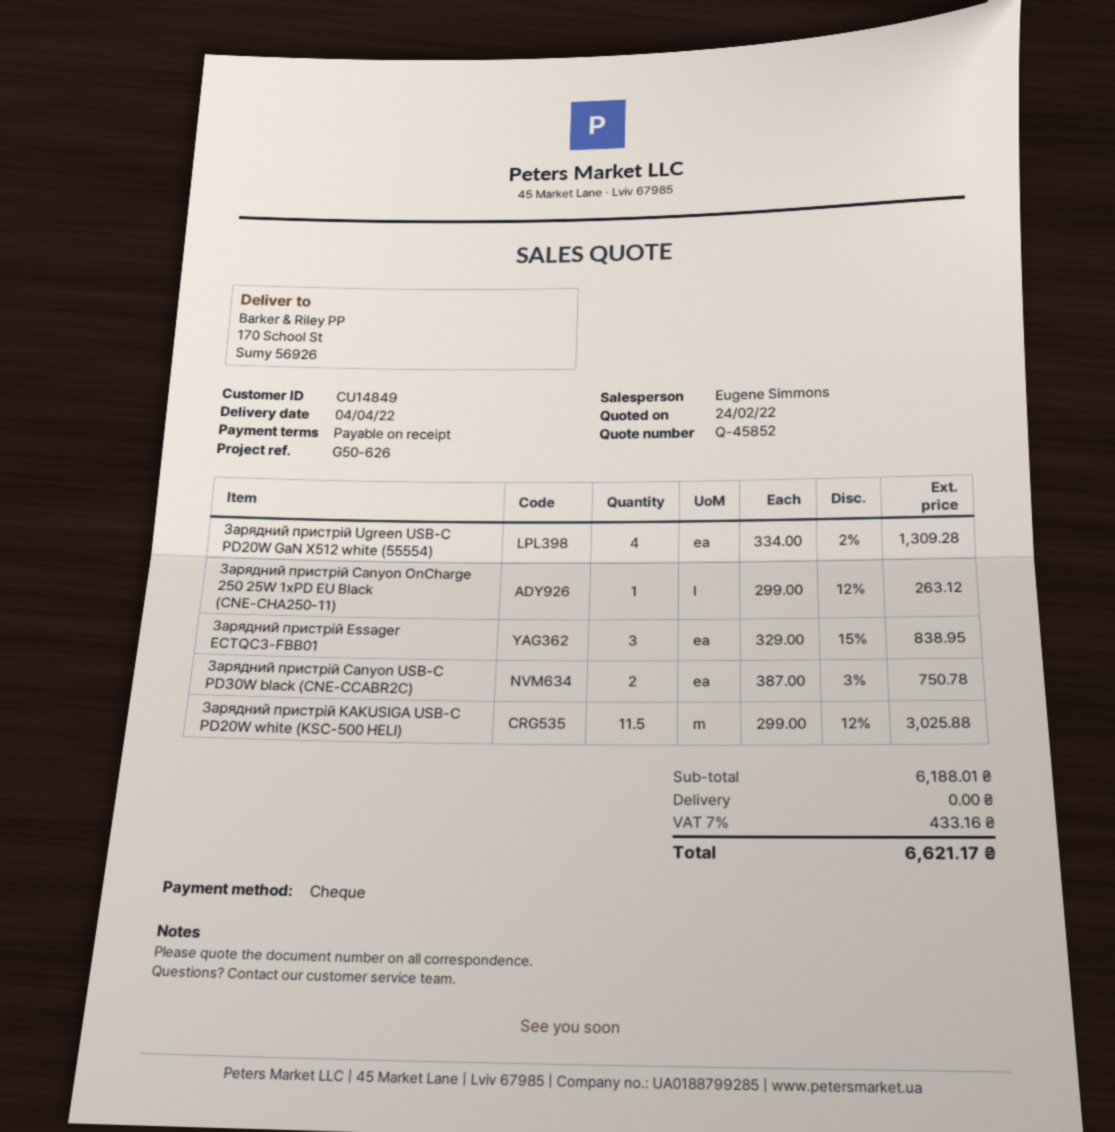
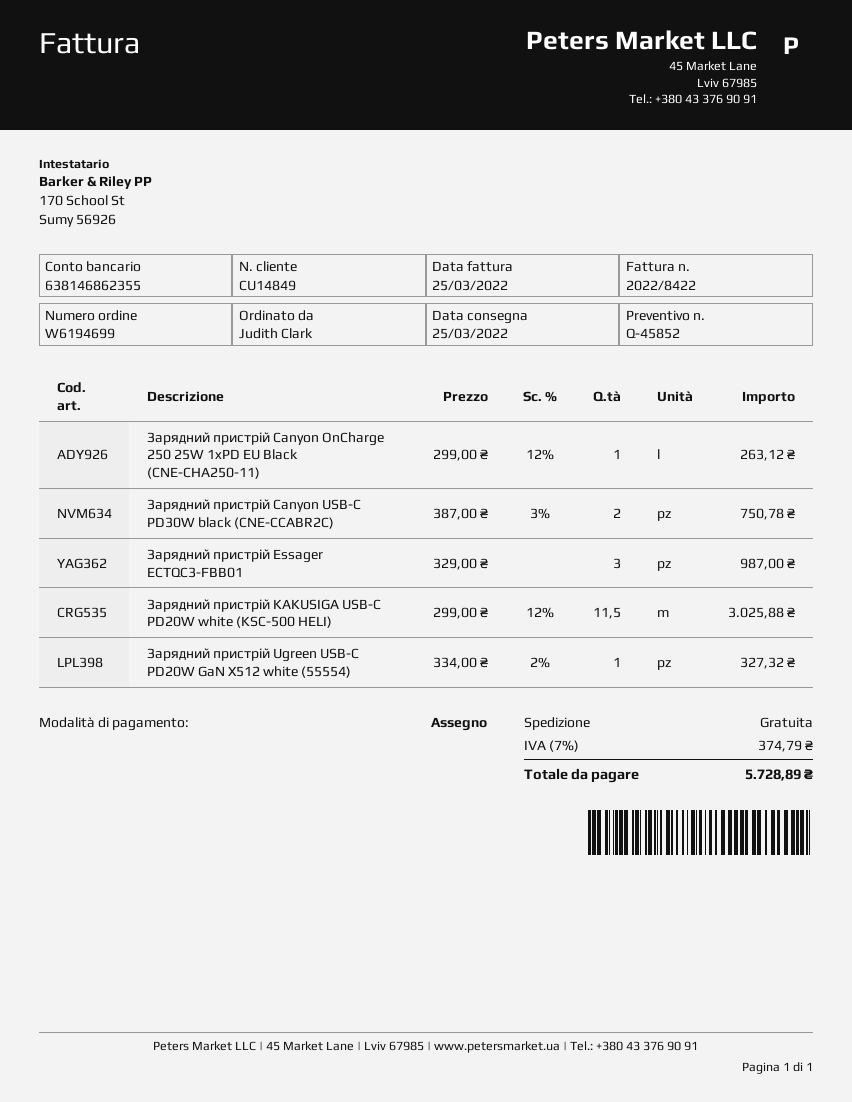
delivery date: 2022-04-04 -> 2022-03-25
Зарядний пристрій Ugreen USB-C PD20W GaN X512 white (55554): 4 x 334.00 - 2% = 1309.28 -> 1 x 334.00 - 2% = 327.32
Зарядний пристрій Essager ECTQC3-FBB01: 3 x 329.00 - 15% = 838.95 -> 3 x 329.00 = 987.00
tax: 7% = 433.16 -> 7% = 374.79
total: 6621.17 -> 5728.89

